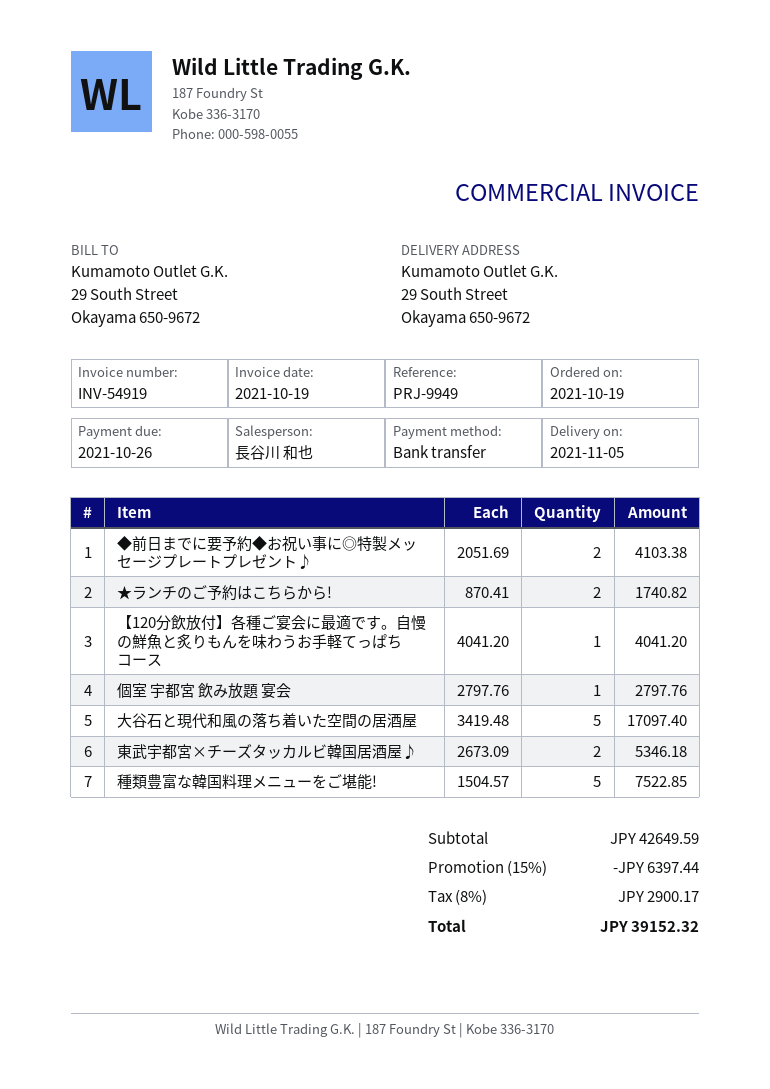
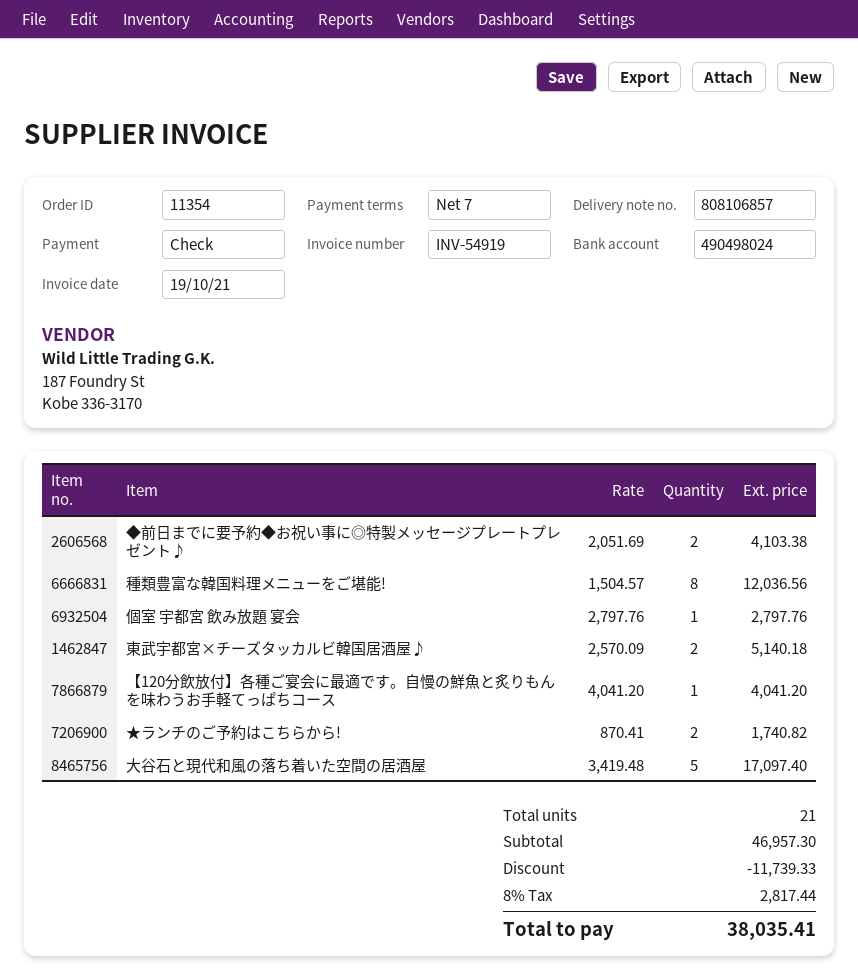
payment method: bank transfer -> cheque
東武宇都宮×チーズタッカルビ韓国居酒屋♪: 2 x 2673.09 = 5346.18 -> 2 x 2570.09 = 5140.18
種類豊富な韓国料理メニューをご堪能!: 5 x 1504.57 = 7522.85 -> 8 x 1504.57 = 12036.56
subtotal: 42649.59 -> 46957.30
discount: 6397.44 -> 11739.33
tax: 8% = 2900.17 -> 8% = 2817.44
total: 39152.32 -> 38035.41

